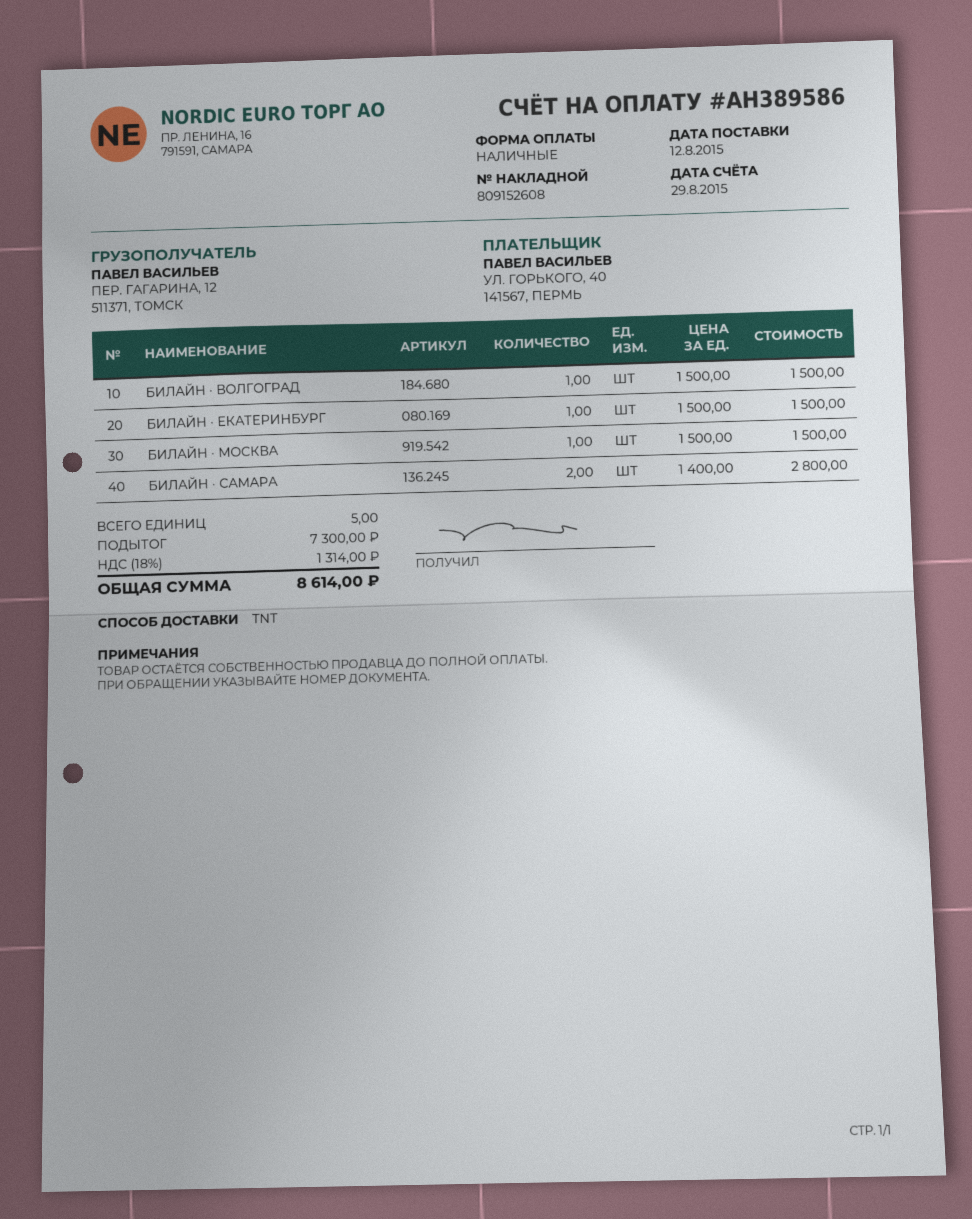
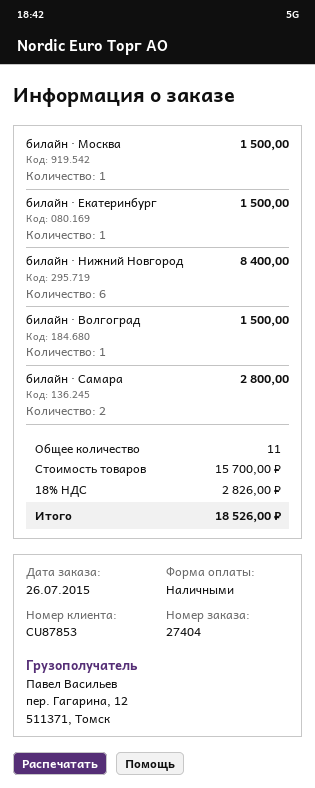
билайн · Нижний Новгород: none -> 6 for 8400.00
total quantity: 5 -> 11
subtotal: 7300.00 -> 15700.00
tax: 18% = 1314.00 -> 18% = 2826.00
total: 8614.00 -> 18526.00

